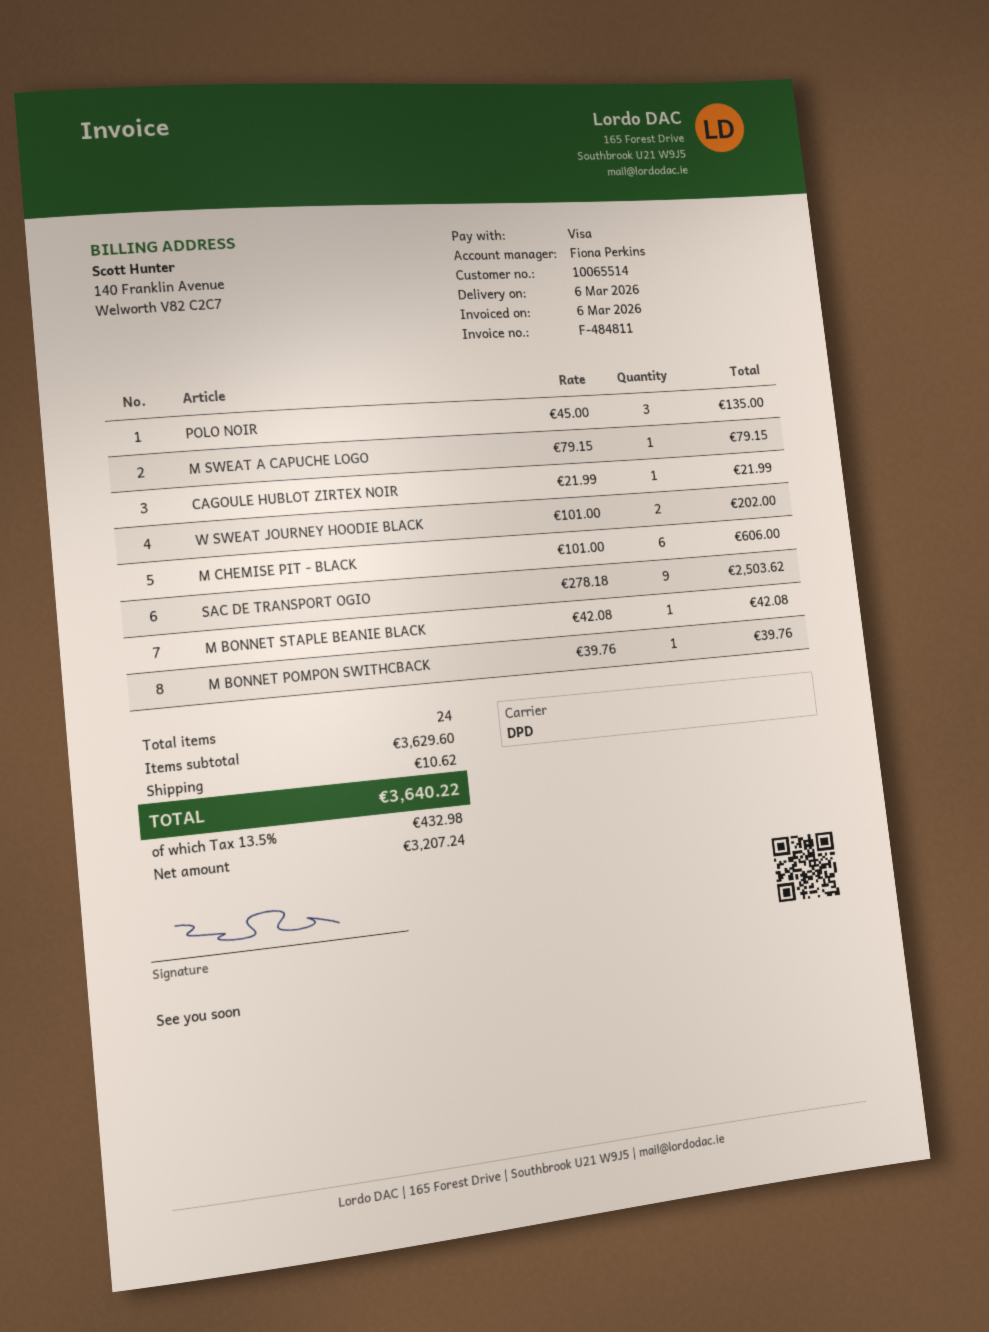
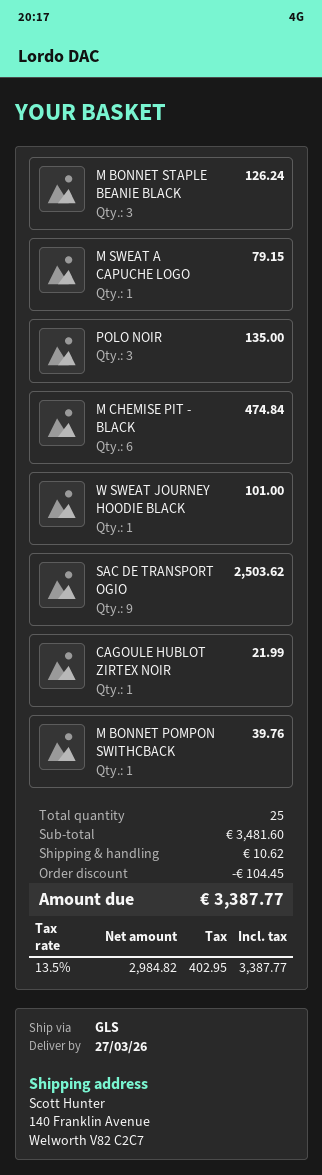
delivery date: 2026-03-06 -> 2026-03-27
shipping method: DPD -> GLS
W SWEAT JOURNEY HOODIE BLACK: 2 for 202.00 -> 1 for 101.00
M CHEMISE PIT - BLACK: 6 for 606.00 -> 6 for 474.84
M BONNET STAPLE BEANIE BLACK: 1 for 42.08 -> 3 for 126.24
total quantity: 24 -> 25
subtotal: 3629.60 -> 3481.60
discount: none -> 104.45
net: 3207.24 -> 2984.82
tax: 13.5% = 432.98 -> 13.5% = 402.95
total: 3640.22 -> 3387.77

